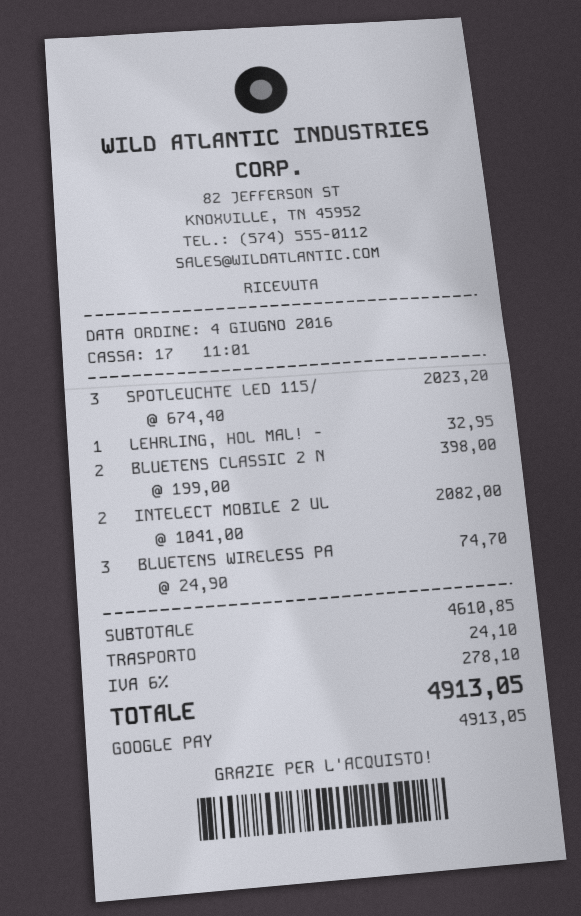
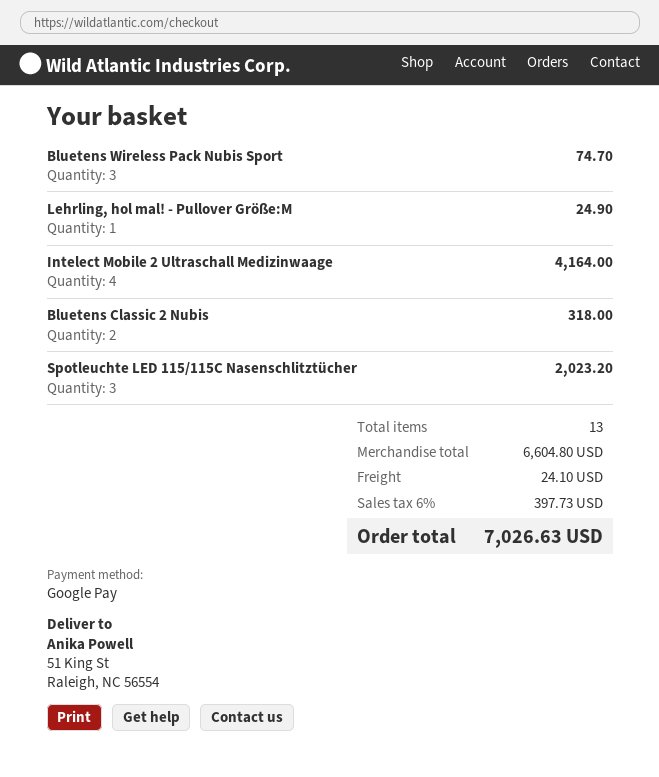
LEHRLING, HOL MAL! -: 1 for 32.95 -> 1 for 24.90
BLUETENS CLASSIC 2 N: 2 for 398.00 -> 2 for 318.00
INTELECT MOBILE 2 UL: 2 for 2082.00 -> 4 for 4164.00
subtotal: 4610.85 -> 6604.80
tax: 6% = 278.10 -> 6% = 397.73
total: 4913.05 -> 7026.63

